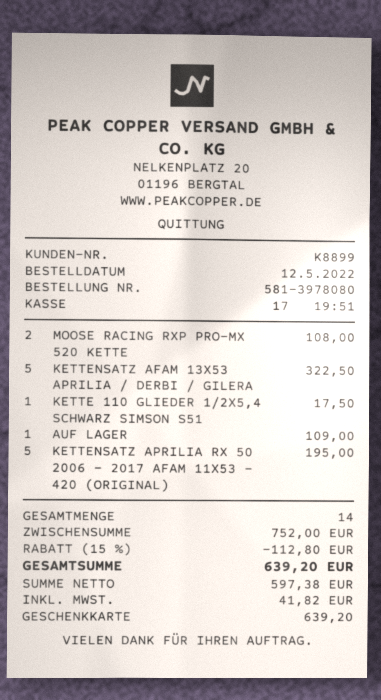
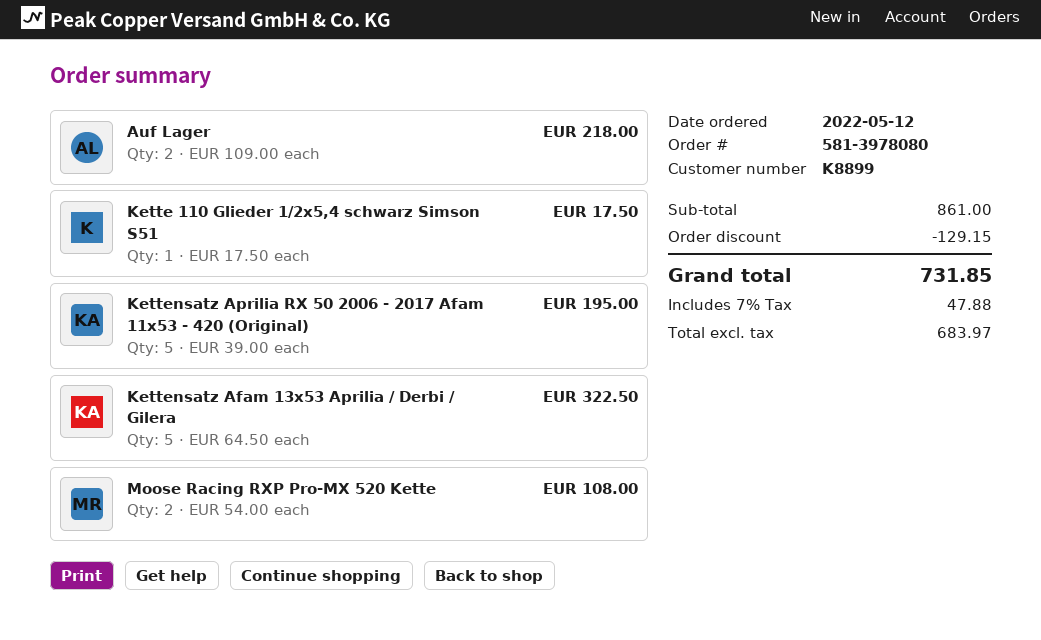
AUF LAGER: 1 for 109.00 -> 2 for 218.00
subtotal: 752.00 -> 861.00
discount: 112.80 -> 129.15
net: 597.38 -> 683.97
tax: 41.82 -> 47.88
total: 639.20 -> 731.85

